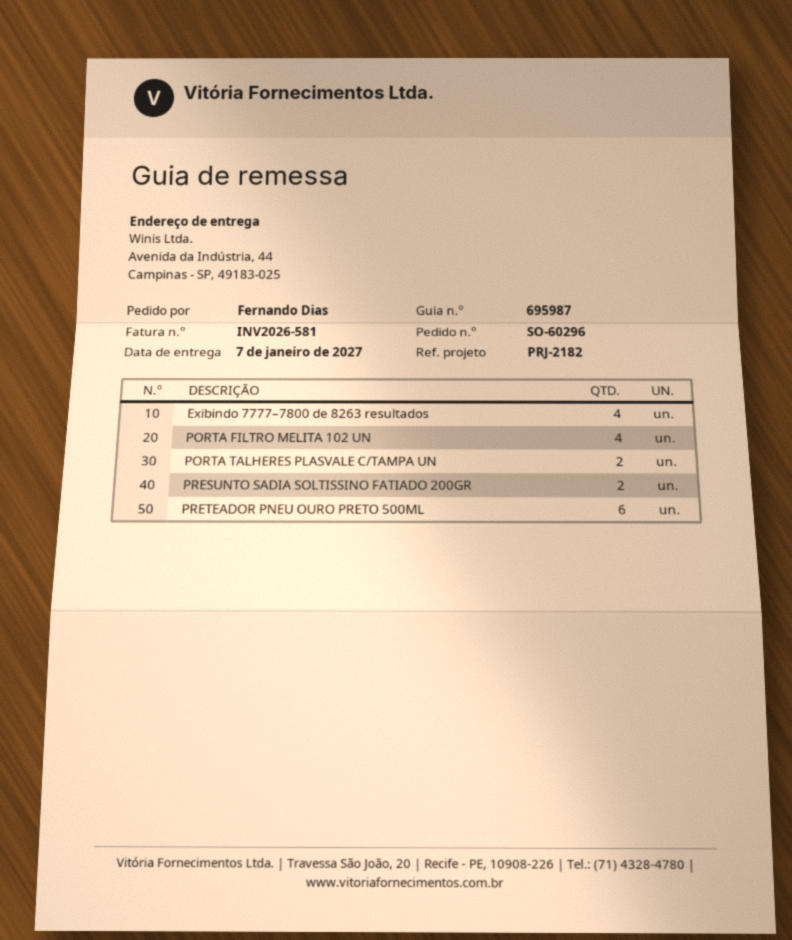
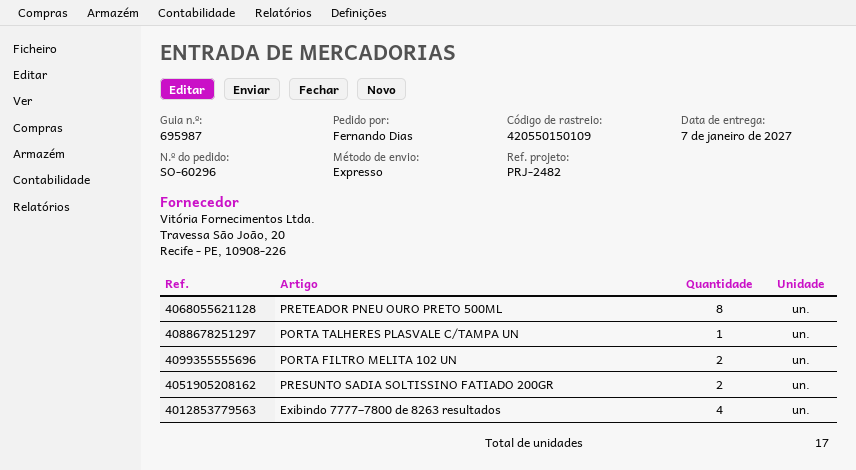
reference: PRJ-2182 -> PRJ-2482
PORTA FILTRO MELITA 102 UN: 4 -> 2
PORTA TALHERES PLASVALE C/TAMPA UN: 2 -> 1
PRETEADOR PNEU OURO PRETO 500ML: 6 -> 8

